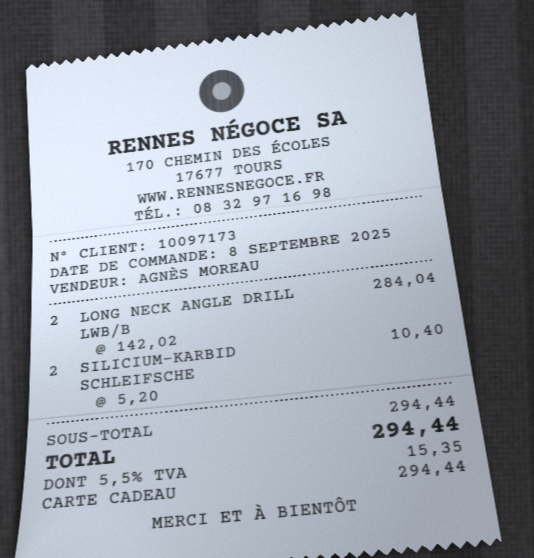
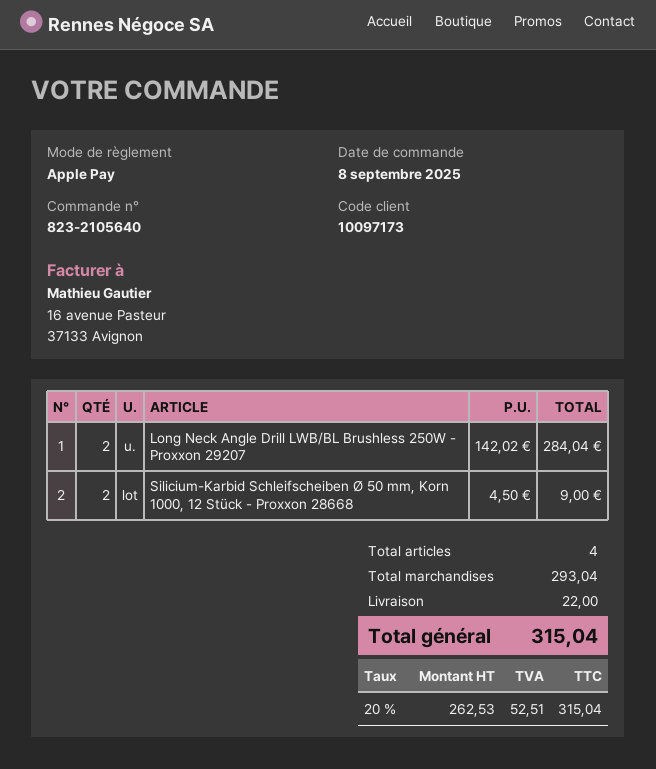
payment method: gift card -> Apple Pay
SILICIUM-KARBID SCHLEIFSCHE: 2 x 5.20 = 10.40 -> 2 x 4.50 = 9.00
subtotal: 294.44 -> 293.04
shipping: none -> 22.00
tax: 5.5% = 15.35 -> 20% = 52.51
total: 294.44 -> 315.04

